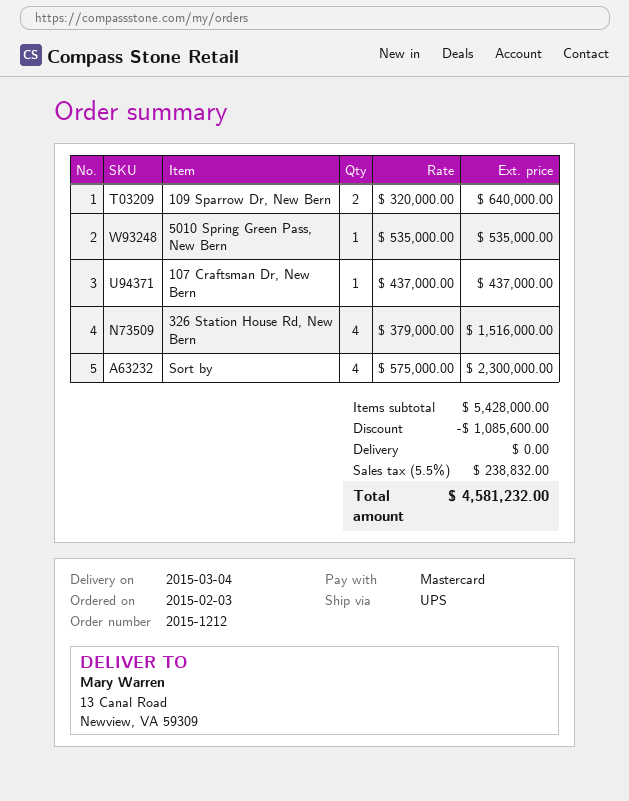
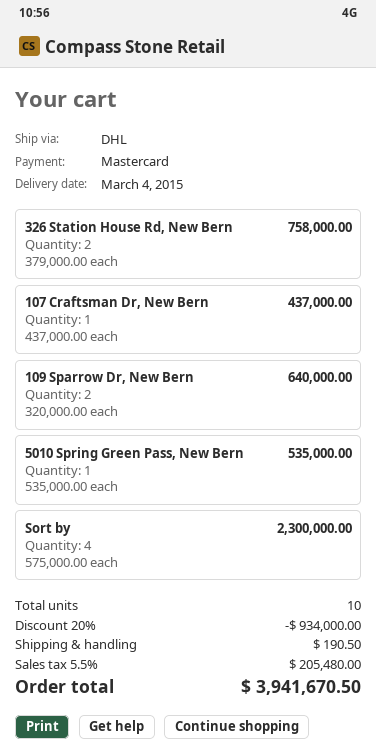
shipping method: UPS -> DHL
326 Station House Rd, New Bern: 4 x 379000.00 = 1516000.00 -> 2 x 379000.00 = 758000.00
discount: 1085600.00 -> 934000.00
shipping: 0.00 -> 190.50
tax: 5.5% = 238832.00 -> 5.5% = 205480.00
total: 4581232.00 -> 3941670.50

